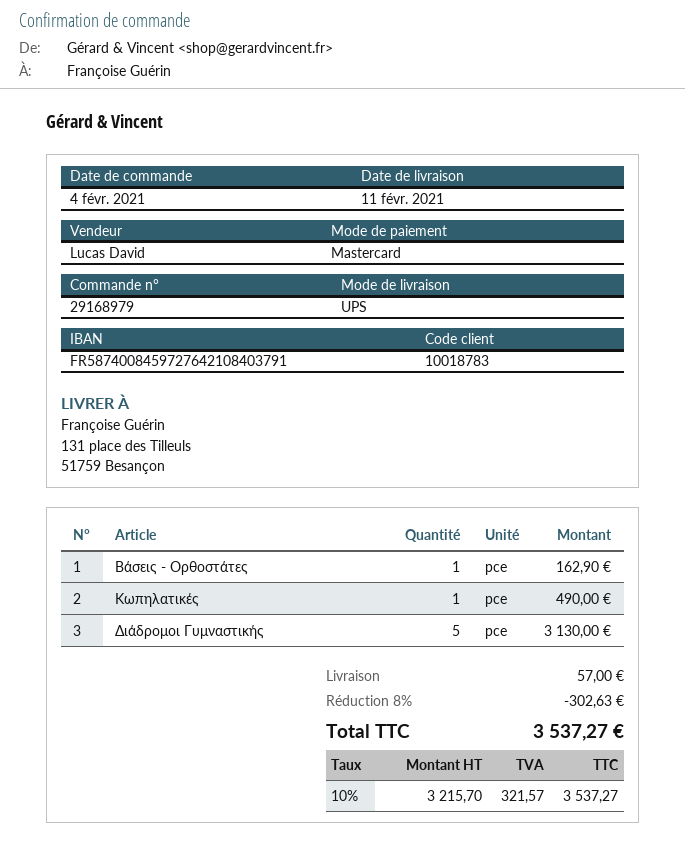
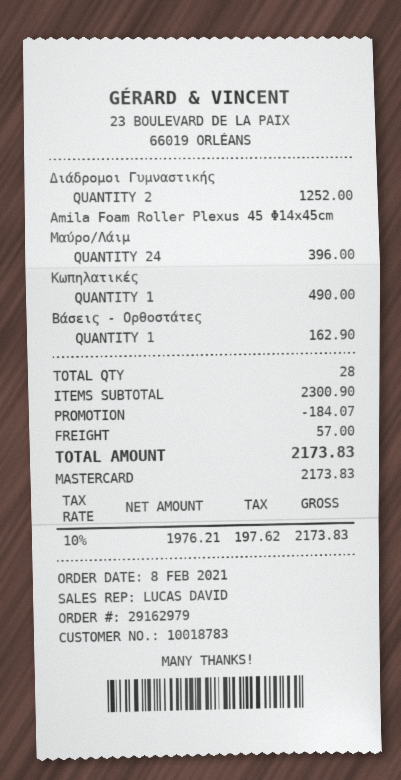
order number: 29168979 -> 29162979
order date: 2021-02-04 -> 2021-02-08
Διάδρομοι Γυμναστικής: 5 for 3130.00 -> 2 for 1252.00
Amila Foam Roller Plexus 45 Φ14x45cm Μαύρο/Λάιμ: none -> 24 for 396.00
discount: 302.63 -> 184.07
net: 3215.70 -> 1976.21
tax: 10% = 321.57 -> 10% = 197.62
total: 3537.27 -> 2173.83

